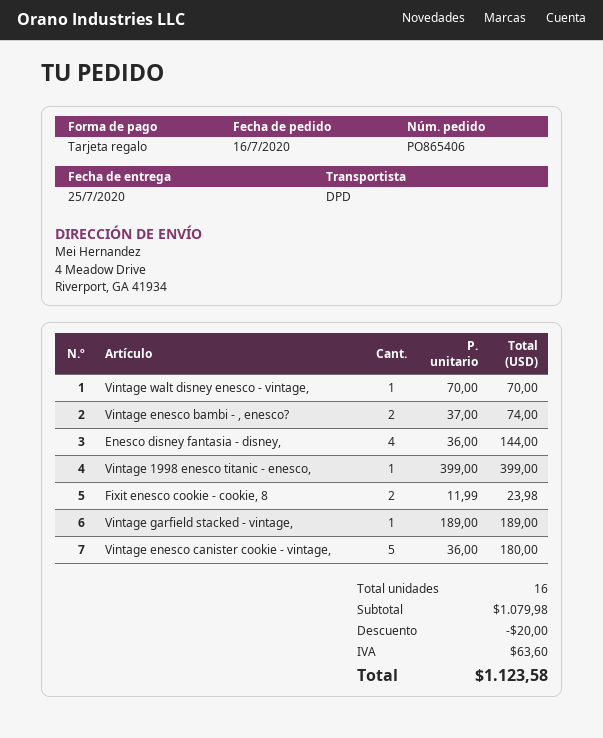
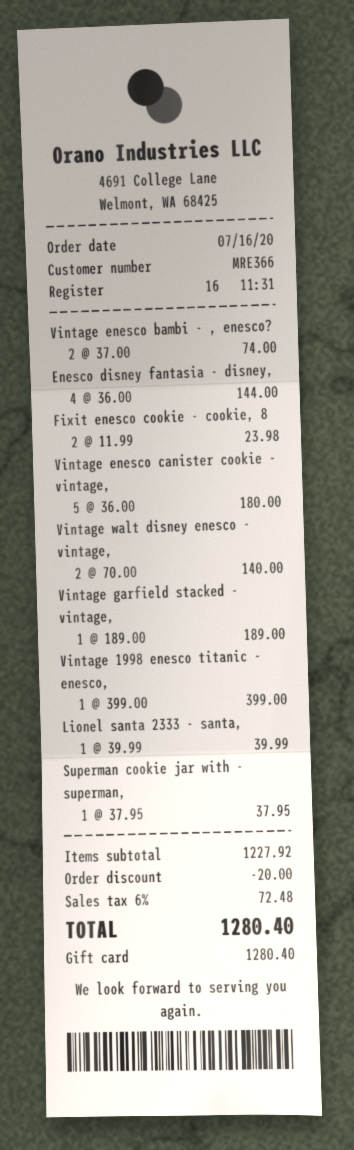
Vintage walt disney enesco - vintage,: 1 x 70.00 = 70.00 -> 2 x 70.00 = 140.00
Lionel santa 2333 - santa,: none -> 1 x 39.99 = 39.99
Superman cookie jar with - superman,: none -> 1 x 37.95 = 37.95
subtotal: 1079.98 -> 1227.92
tax: 63.60 -> 72.48
total: 1123.58 -> 1280.40

